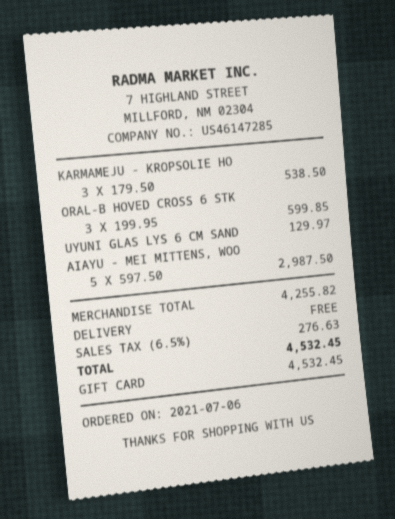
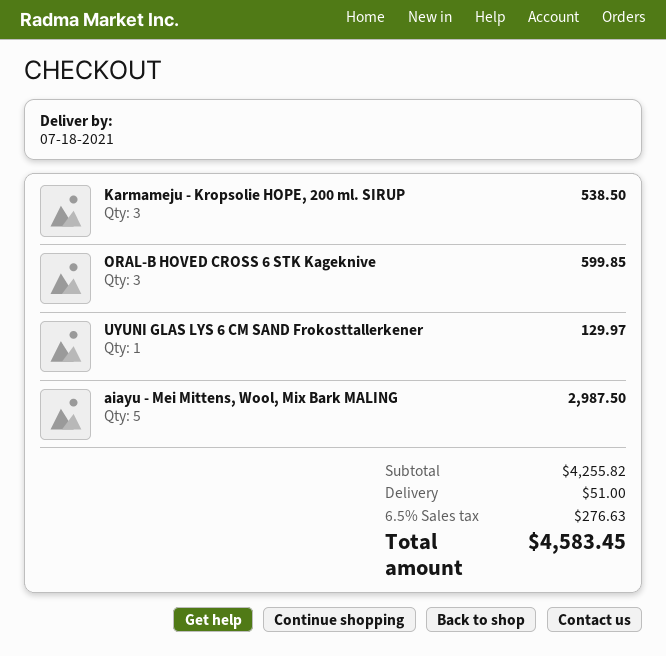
shipping: 0.00 -> 51.00
total: 4532.45 -> 4583.45

